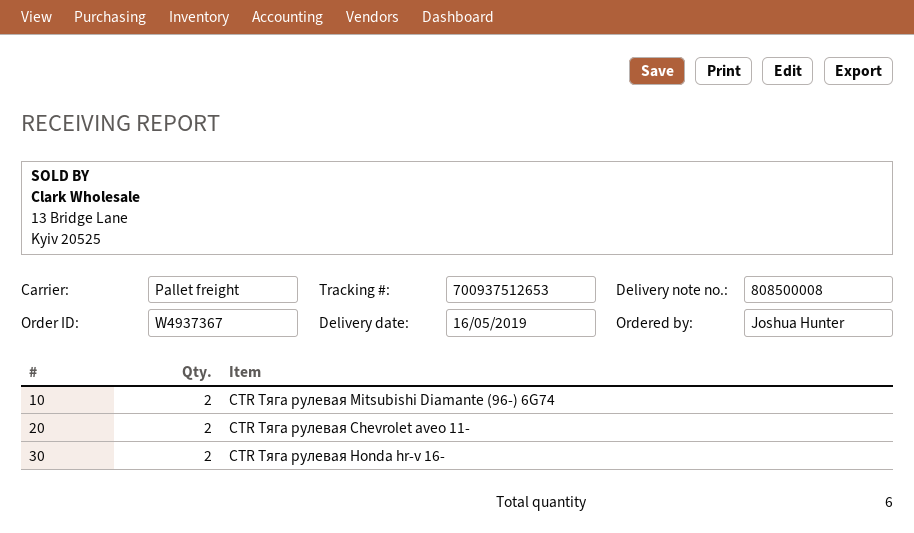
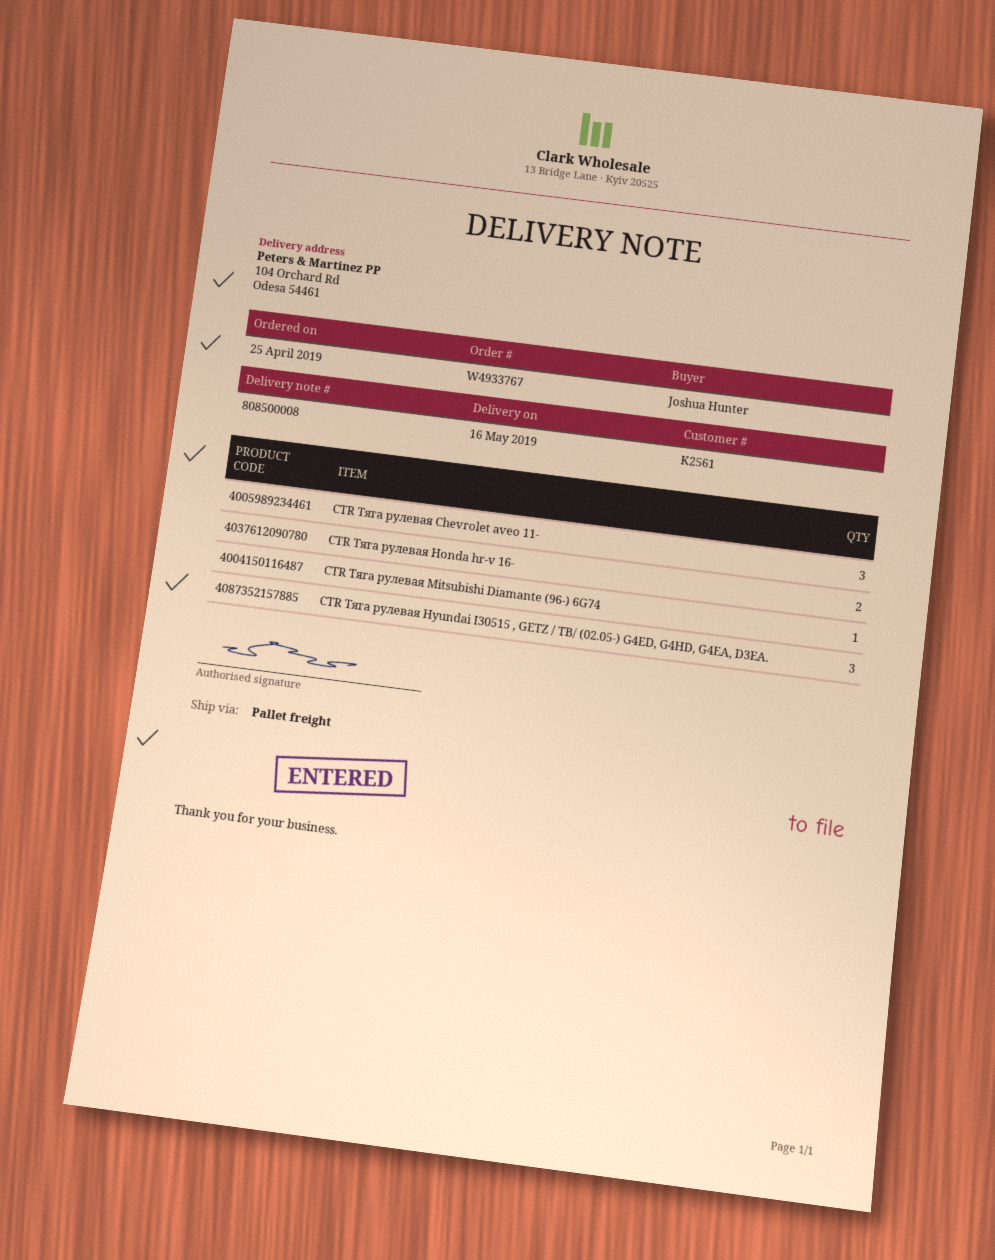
order number: W4937367 -> W4933767
CTR Тяга рулевая Mitsubishi Diamante (96-) 6G74: 2 -> 1
CTR Тяга рулевая Chevrolet aveo 11-: 2 -> 3
CTR Тяга рулевая Hyundai I30515 , GETZ / TB/ (02.05-) G4ED, G4HD, G4EA, D3EA.: none -> 3

